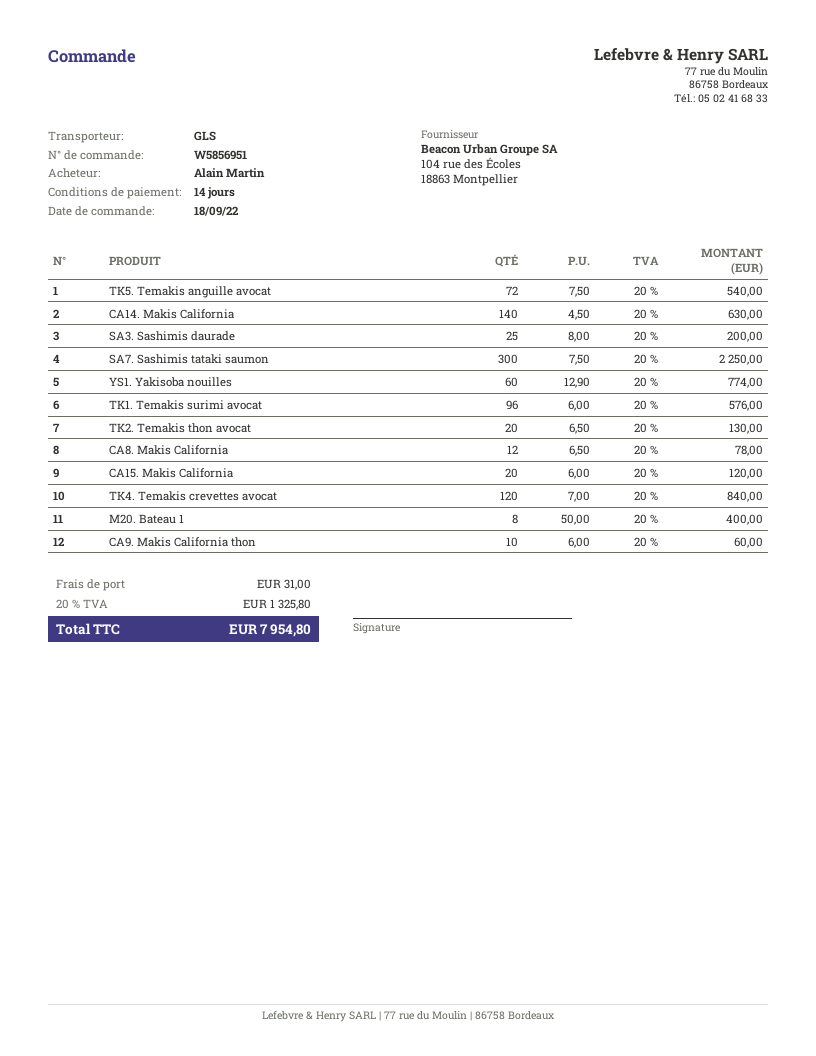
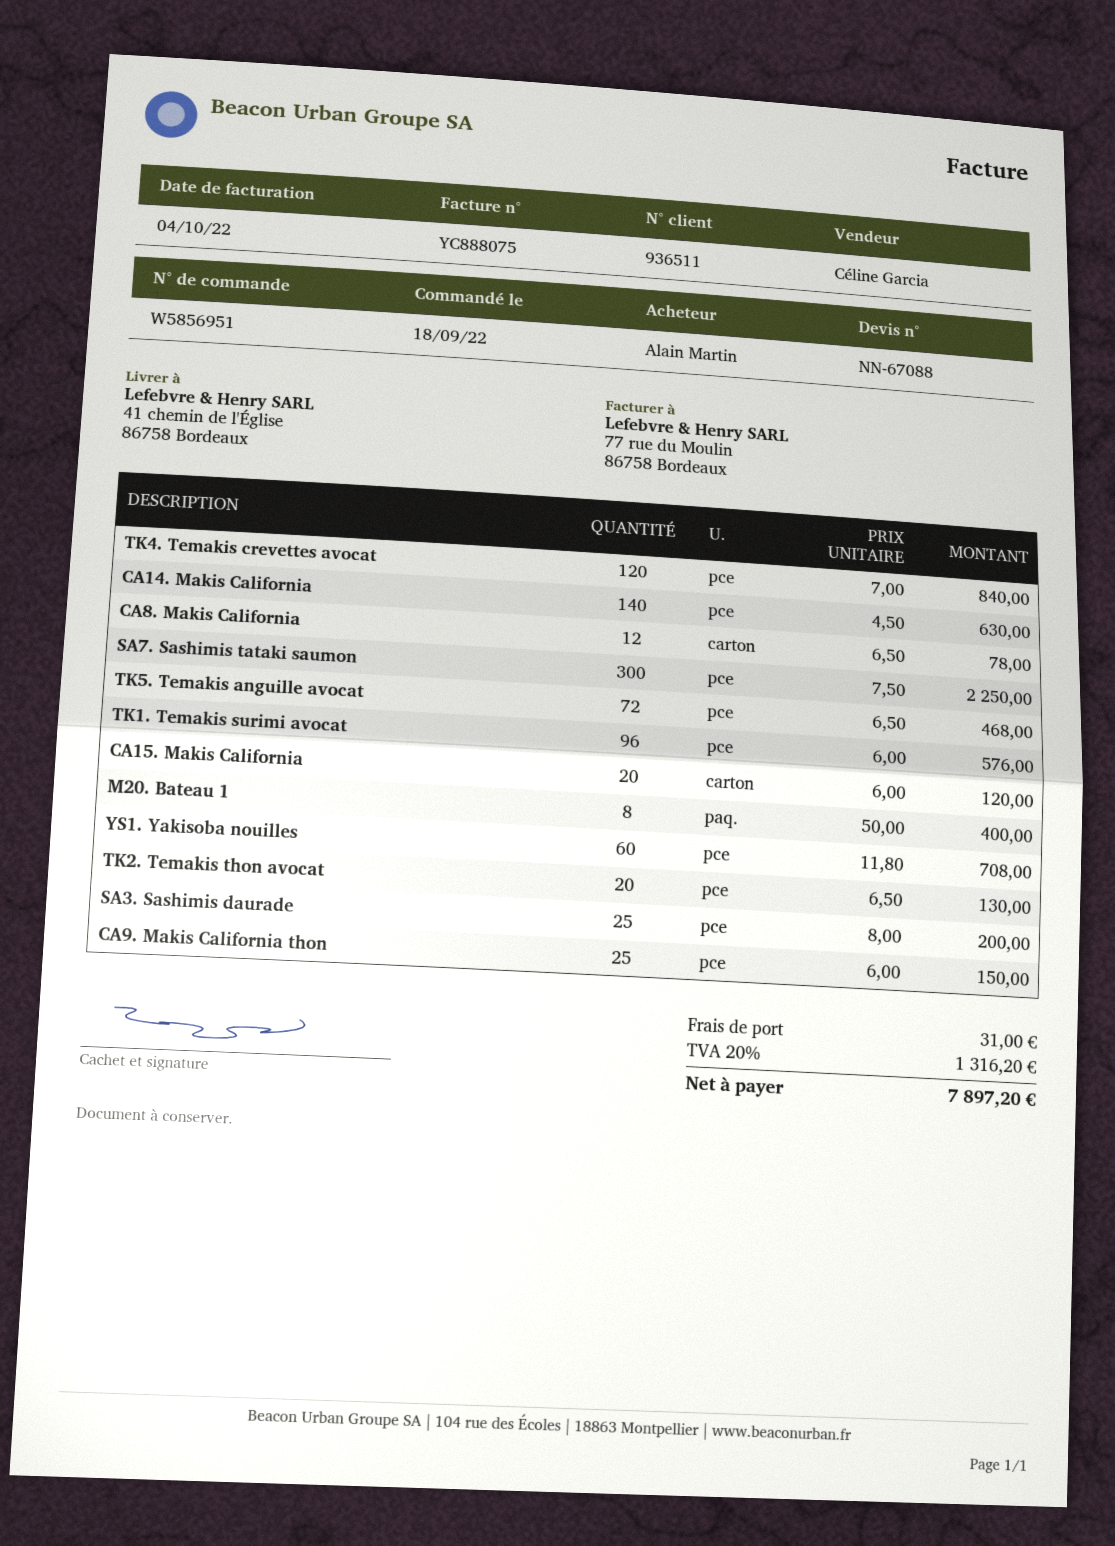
TK5. Temakis anguille avocat: 72 x 7.50 = 540.00 -> 72 x 6.50 = 468.00
YS1. Yakisoba nouilles: 60 x 12.90 = 774.00 -> 60 x 11.80 = 708.00
CA9. Makis California thon: 10 x 6.00 = 60.00 -> 25 x 6.00 = 150.00
tax: 20% = 1325.80 -> 20% = 1316.20
total: 7954.80 -> 7897.20

